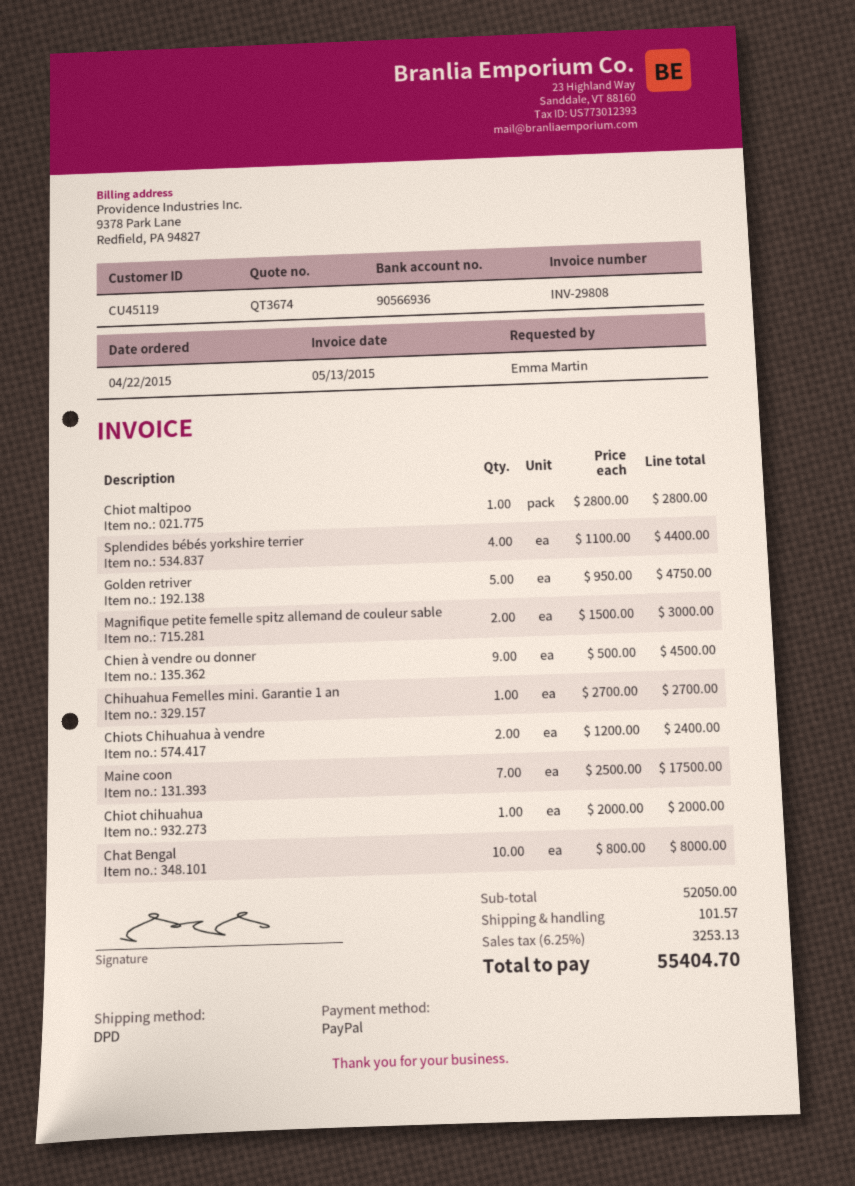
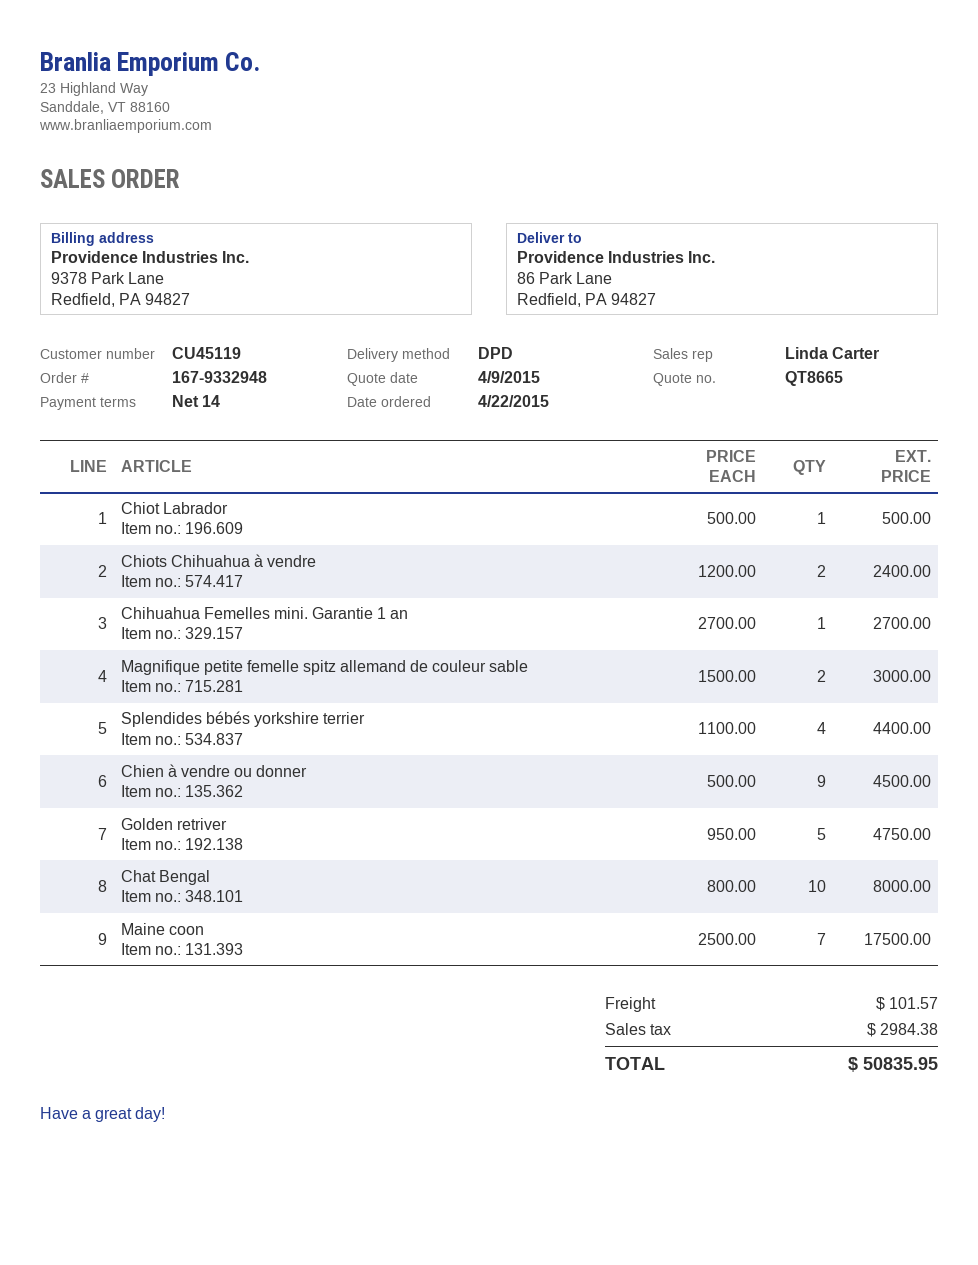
quote number: QT3674 -> QT8665
Chiot maltipoo: 1 x 2800.00 = 2800.00 -> none
Chiot chihuahua: 1 x 2000.00 = 2000.00 -> none
Chiot Labrador: none -> 1 x 500.00 = 500.00
tax: 3253.13 -> 2984.38
total: 55404.70 -> 50835.95

